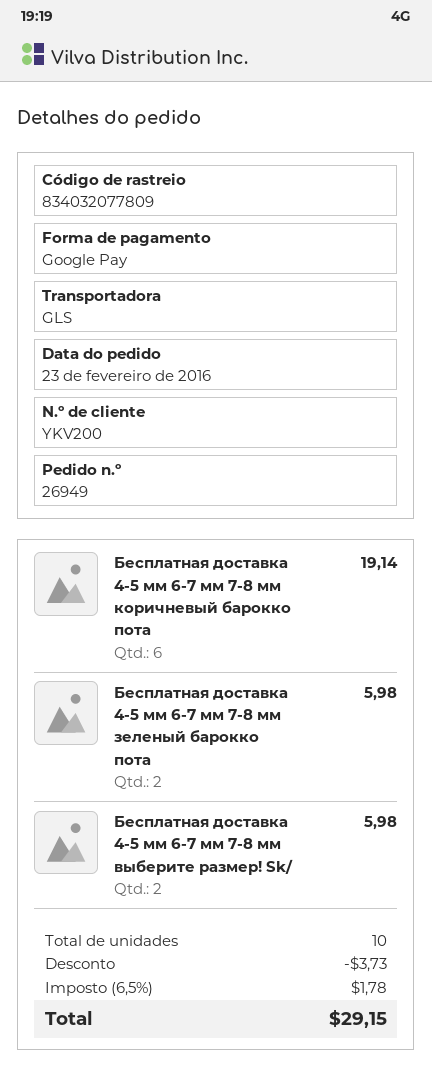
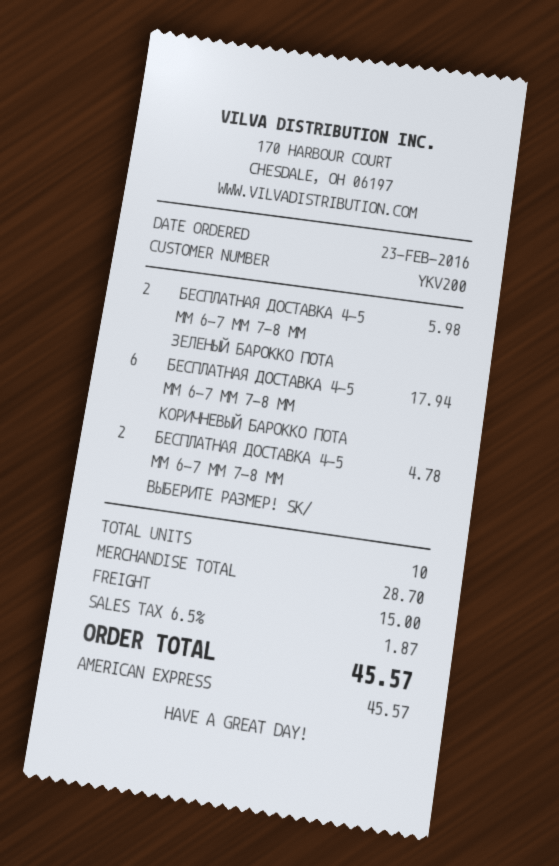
payment method: Google Pay -> American Express
Бесплатная доставка 4-5 мм 6-7 мм 7-8 мм коричневый барокко пота: 6 for 19.14 -> 6 for 17.94
Бесплатная доставка 4-5 мм 6-7 мм 7-8 мм выберите размер! Sk/: 2 for 5.98 -> 2 for 4.78
discount: 3.73 -> none
shipping: none -> 15.00
tax: 6.5% = 1.78 -> 6.5% = 1.87
total: 29.15 -> 45.57

